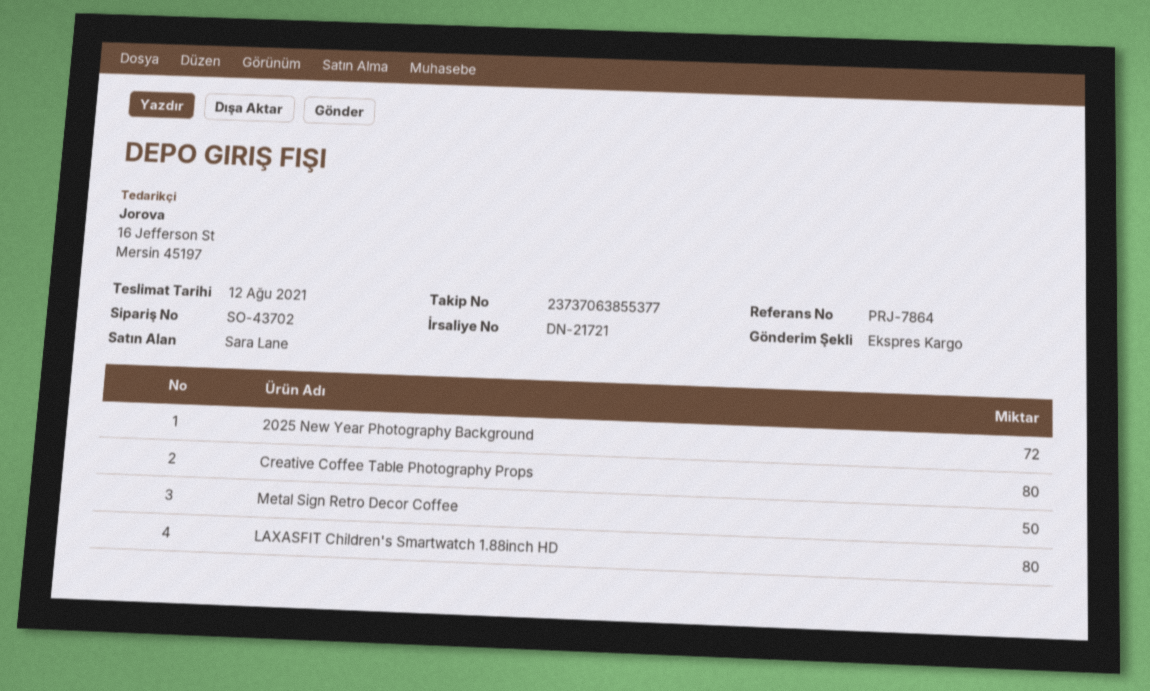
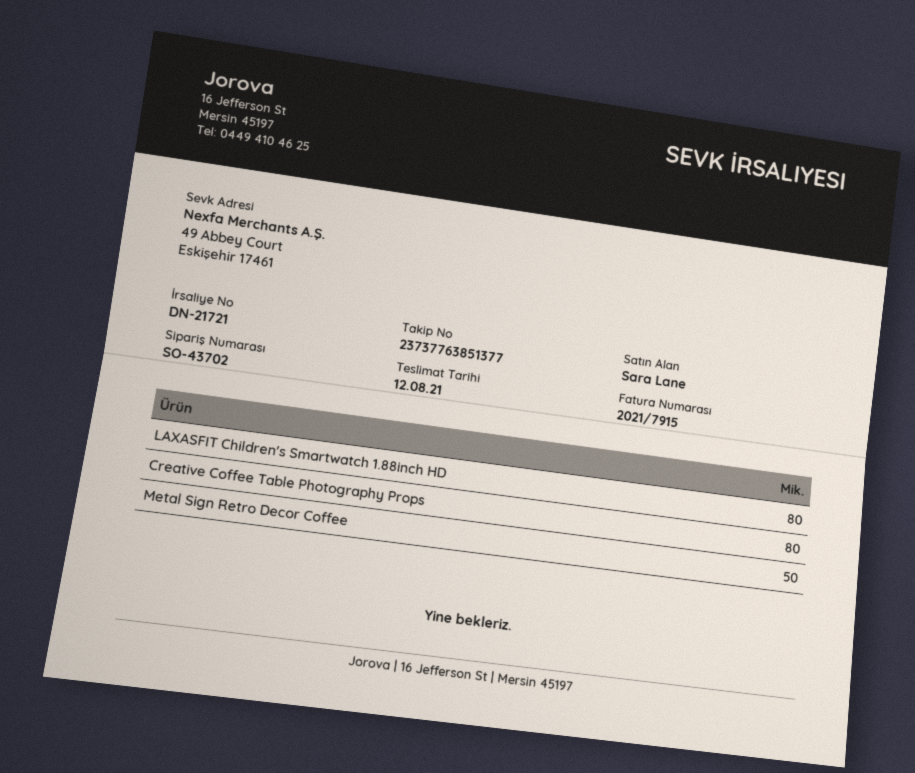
tracking number: 23737063855377 -> 23737763851377
2025 New Year Photography Background: 72 -> none

